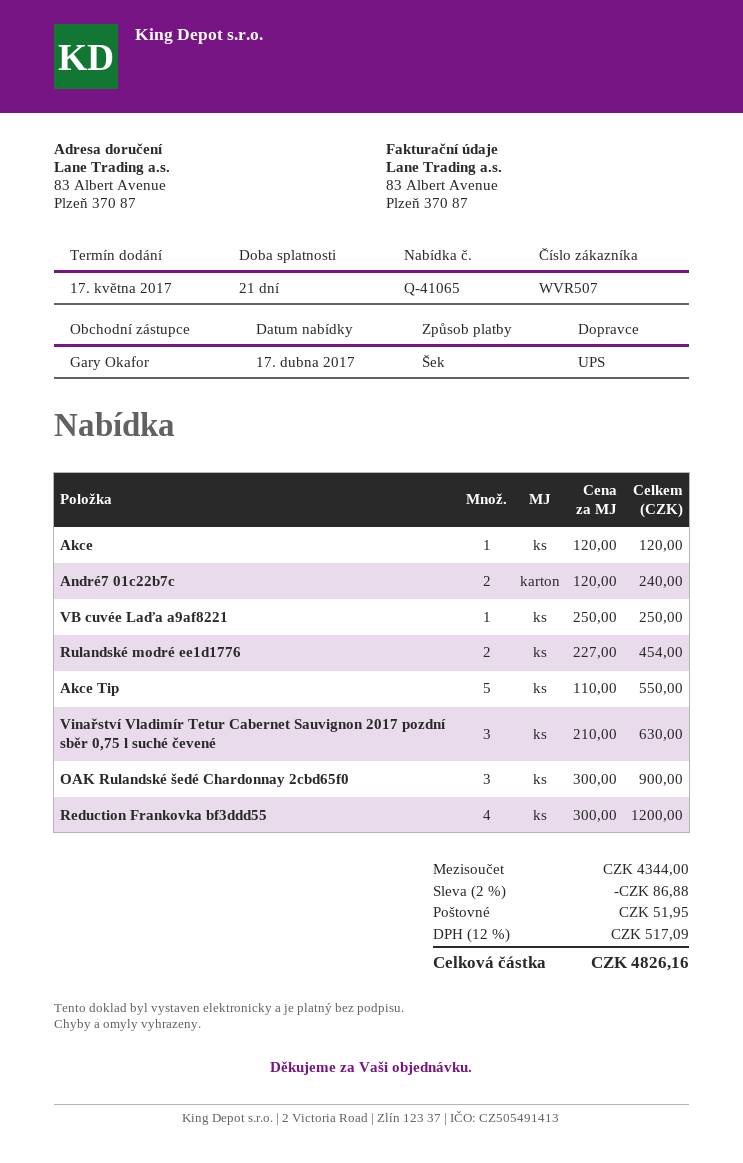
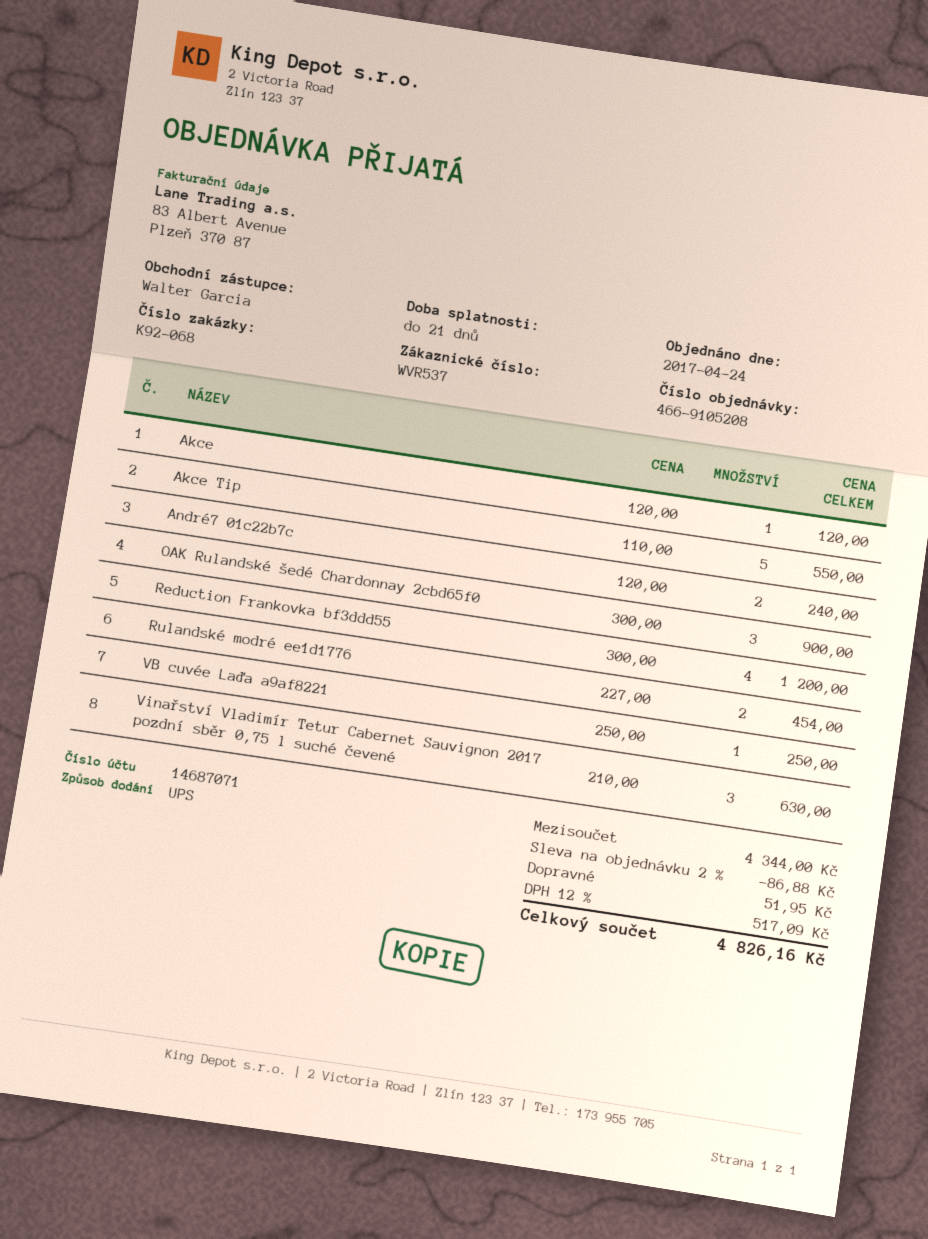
customer number: WVR507 -> WVR537
sales rep: Gary Okafor -> Walter Garcia

